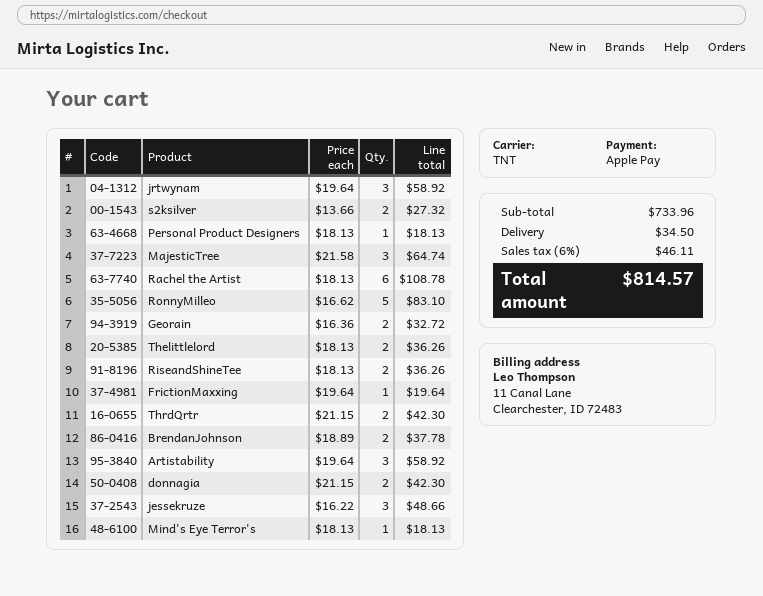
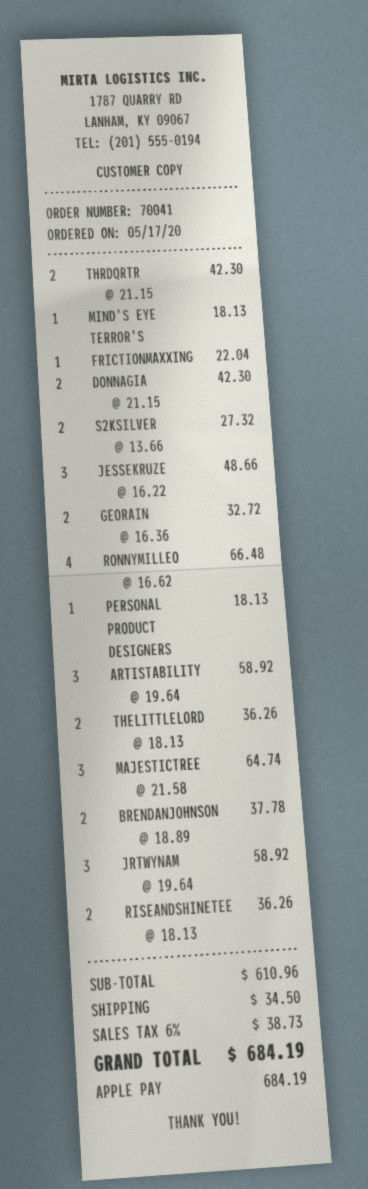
Rachel the Artist: 6 x 18.13 = 108.78 -> none
RonnyMilleo: 5 x 16.62 = 83.10 -> 4 x 16.62 = 66.48
FrictionMaxxing: 1 x 19.64 = 19.64 -> 1 x 22.04 = 22.04
subtotal: 733.96 -> 610.96
tax: 6% = 46.11 -> 6% = 38.73
total: 814.57 -> 684.19

